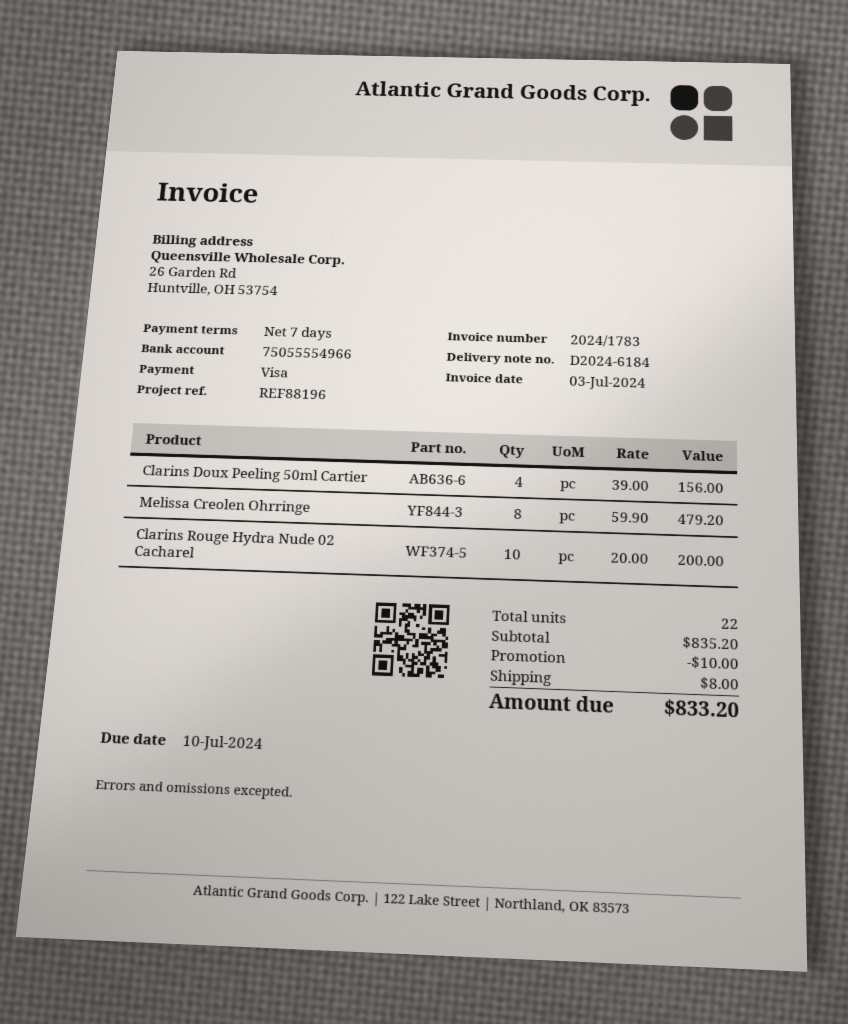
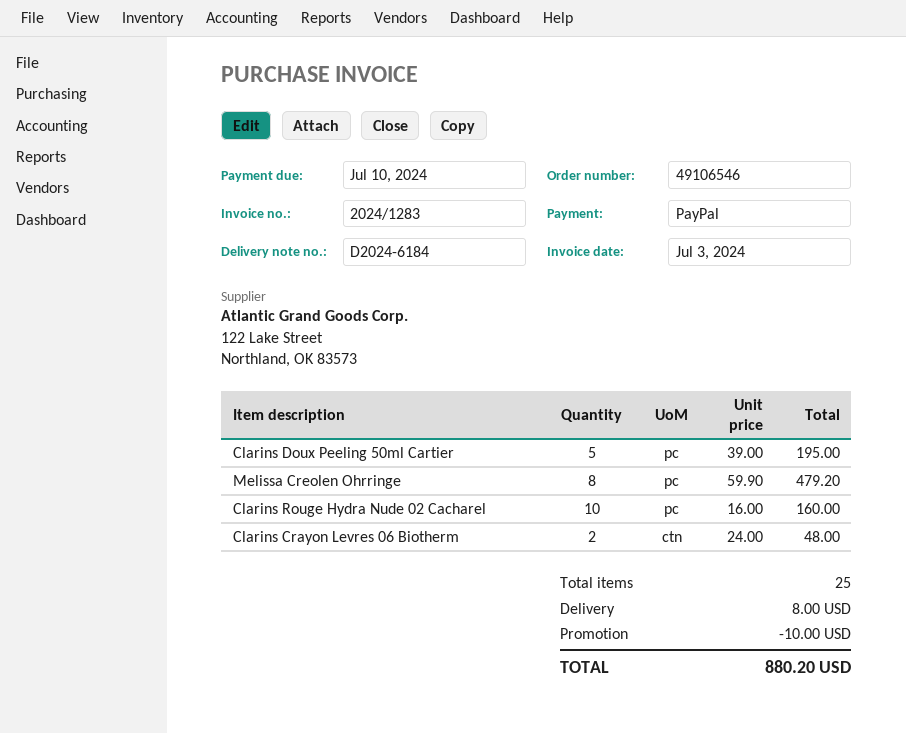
invoice number: 2024/1783 -> 2024/1283
payment method: Visa -> PayPal
Clarins Doux Peeling 50ml Cartier: 4 x 39.00 = 156.00 -> 5 x 39.00 = 195.00
Clarins Rouge Hydra Nude 02 Cacharel: 10 x 20.00 = 200.00 -> 10 x 16.00 = 160.00
Clarins Crayon Levres 06 Biotherm: none -> 2 x 24.00 = 48.00
total quantity: 22 -> 25
total: 833.20 -> 880.20

